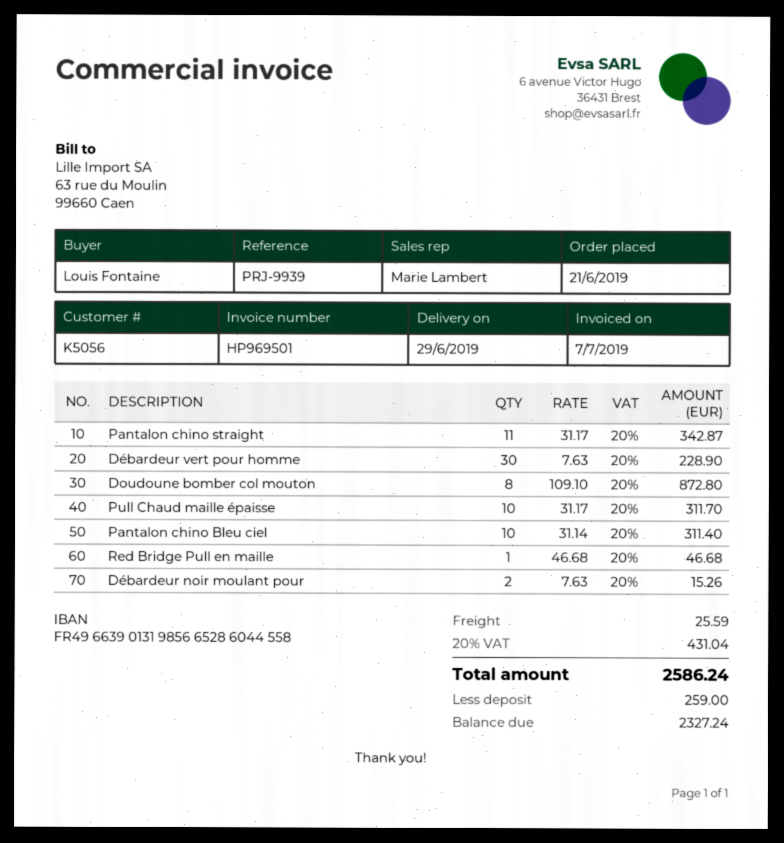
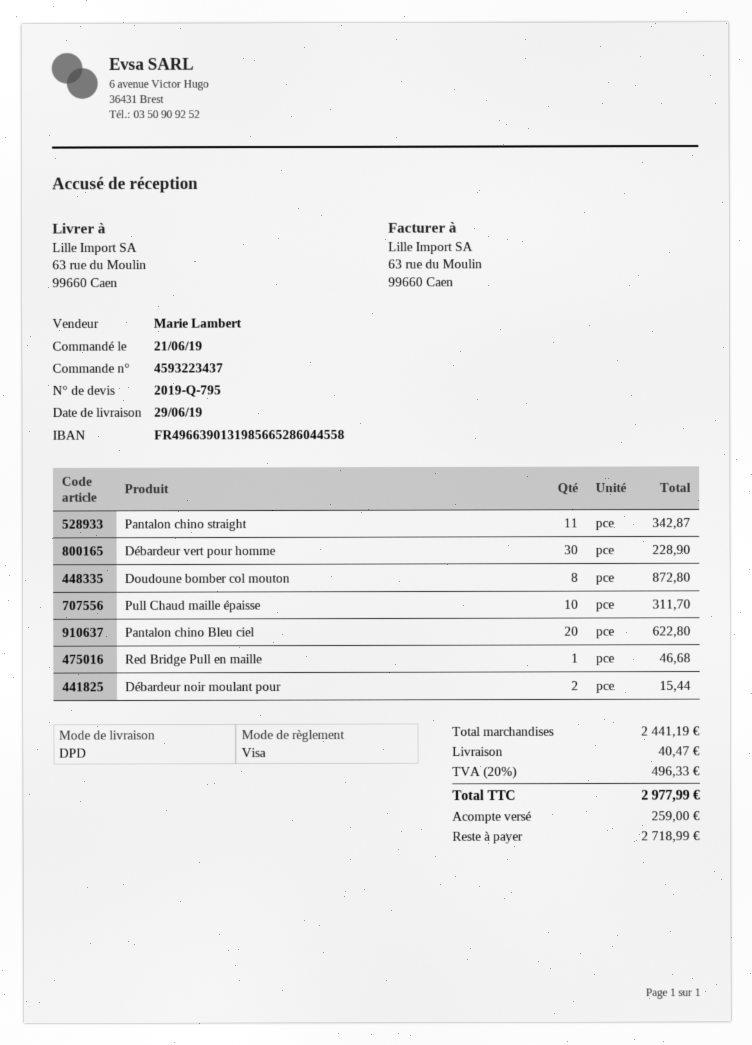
Pantalon chino Bleu ciel: 10 for 311.40 -> 20 for 622.80
Débardeur noir moulant pour: 2 for 15.26 -> 2 for 15.44
shipping: 25.59 -> 40.47
tax: 20% = 431.04 -> 20% = 496.33
total: 2586.24 -> 2977.99
balance: 2327.24 -> 2718.99

